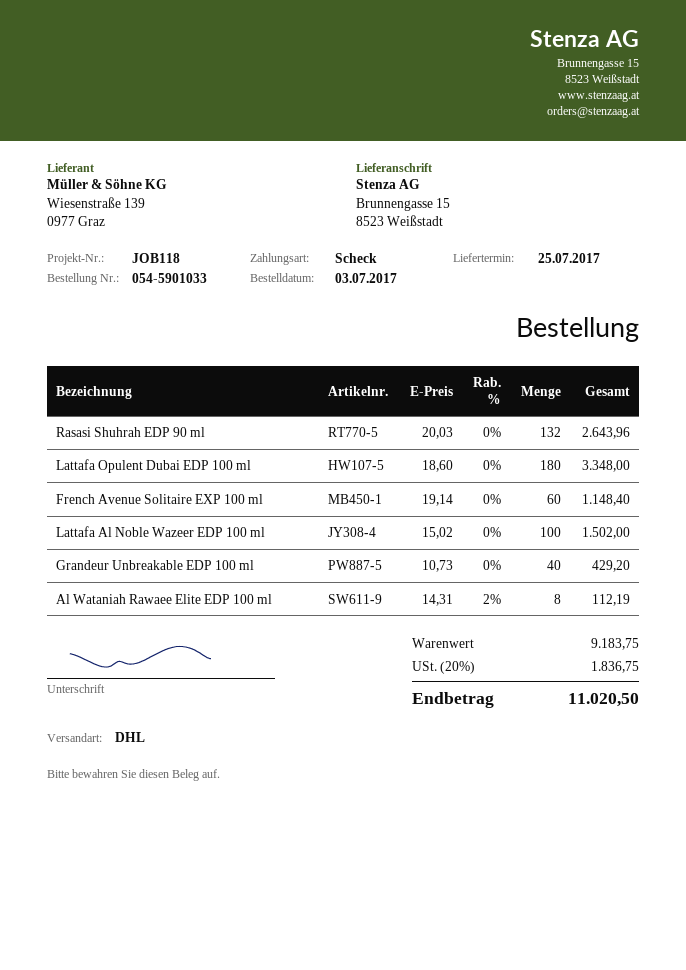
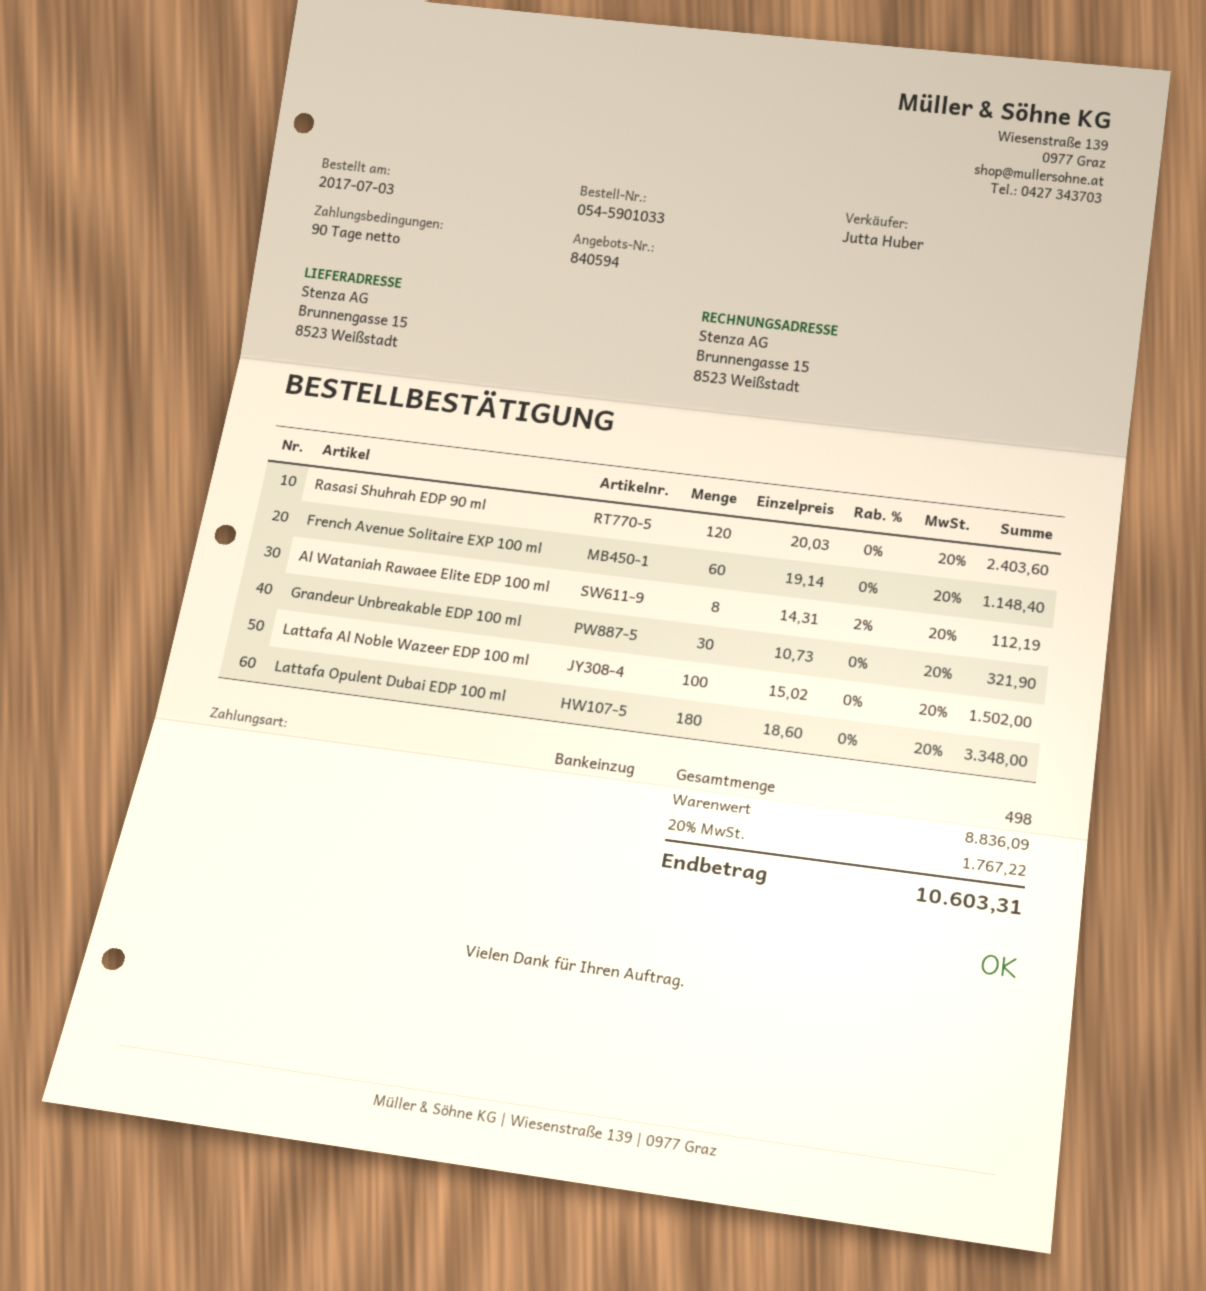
payment method: cheque -> direct debit
Rasasi Shuhrah EDP 90 ml: 132 x 20.03 = 2643.96 -> 120 x 20.03 = 2403.60
Grandeur Unbreakable EDP 100 ml: 40 x 10.73 = 429.20 -> 30 x 10.73 = 321.90
subtotal: 9183.75 -> 8836.09
tax: 20% = 1836.75 -> 20% = 1767.22
total: 11020.50 -> 10603.31

